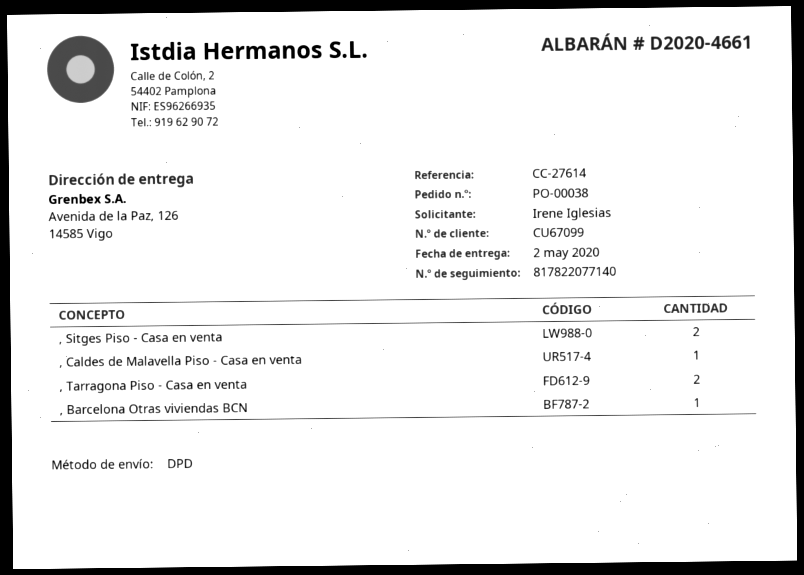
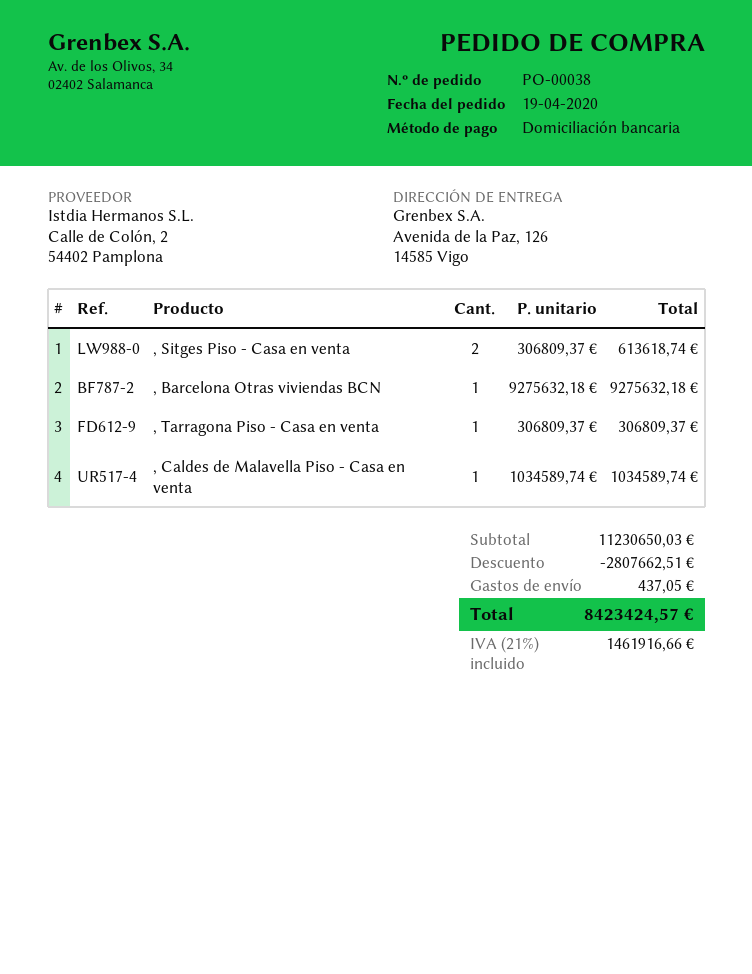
, Tarragona Piso - Casa en venta: 2 -> 1

